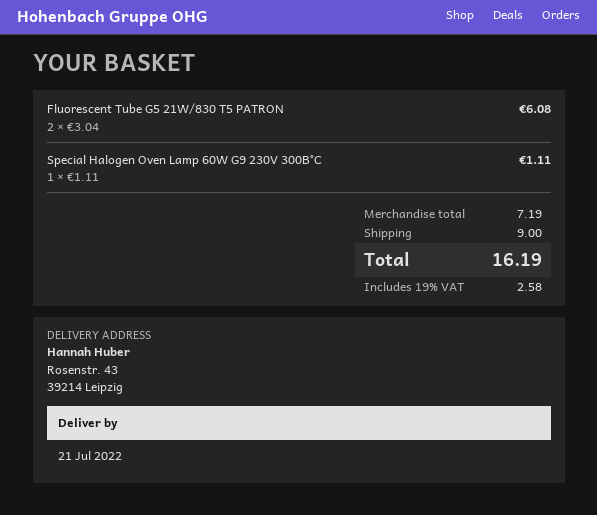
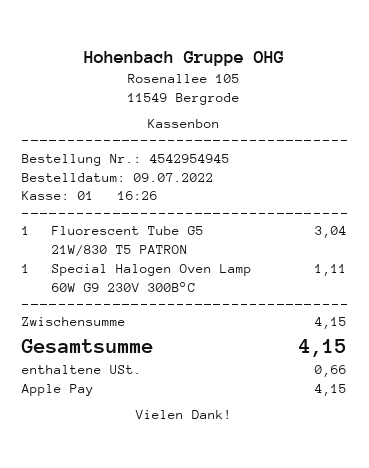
Fluorescent Tube G5 21W/830 T5 PATRON: 2 x 3.04 = 6.08 -> 1 x 3.04 = 3.04
subtotal: 7.19 -> 4.15
shipping: 9.00 -> none
tax: 2.58 -> 0.66
total: 16.19 -> 4.15

